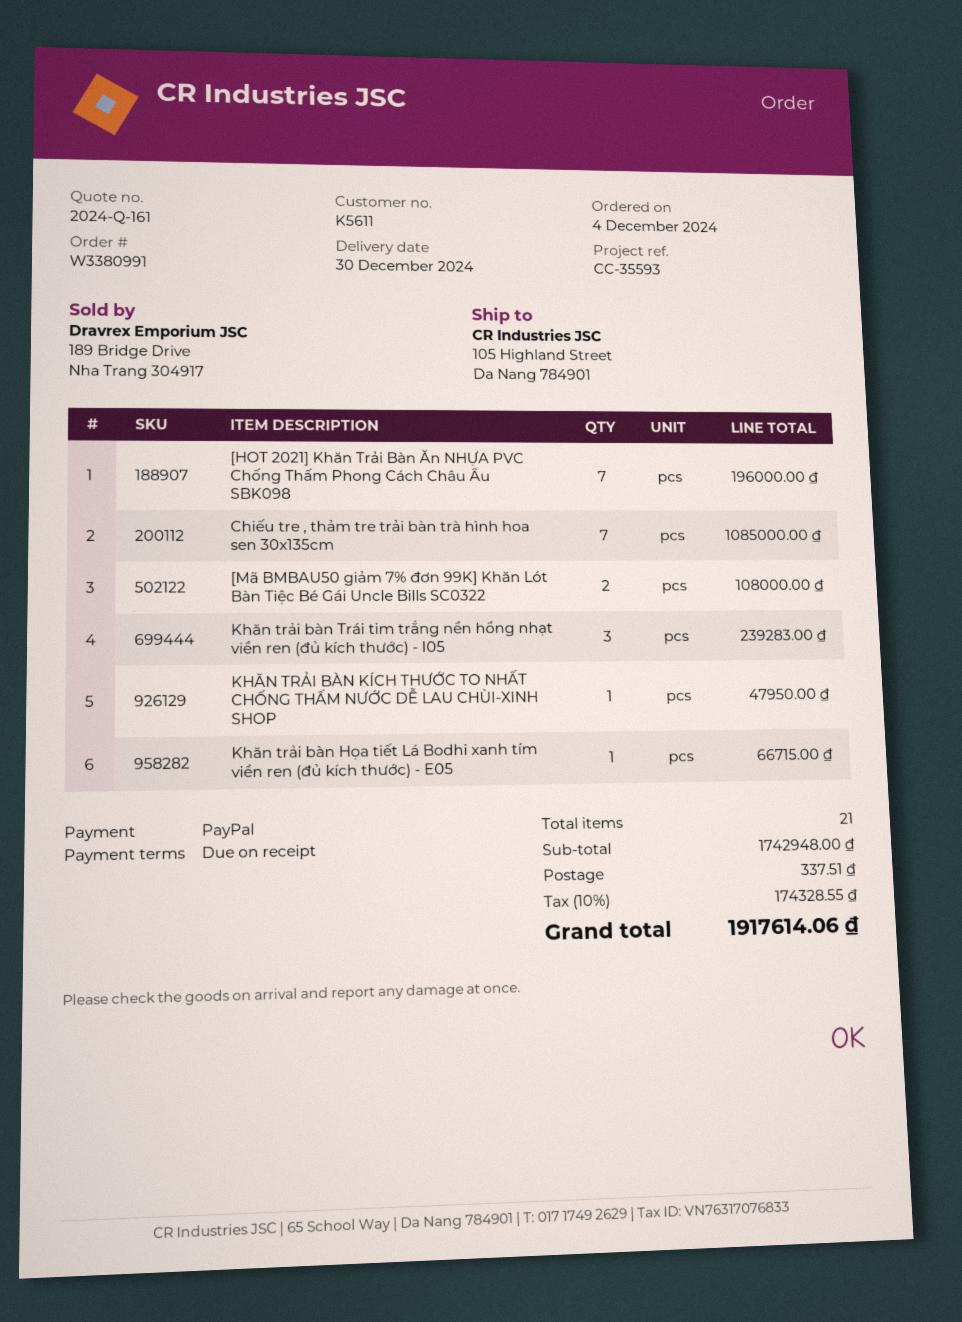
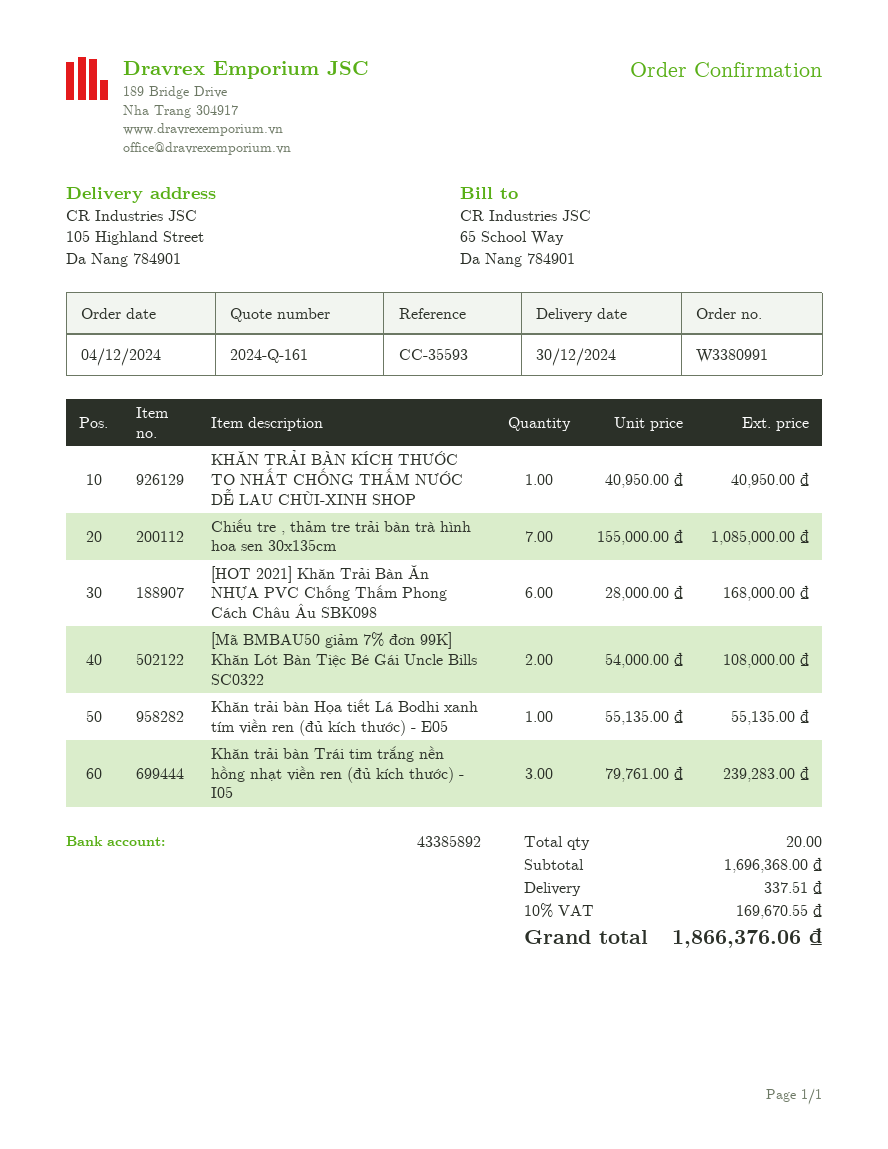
[HOT 2021] Khăn Trải Bàn Ăn NHỰA PVC Chống Thấm Phong Cách Châu Âu SBK098: 7 for 196000.00 -> 6 for 168000.00
KHĂN TRẢI BÀN KÍCH THƯỚC TO NHẤT CHỐNG THẤM NƯỚC DỄ LAU CHÙI-XINH SHOP: 1 for 47950.00 -> 1 for 40950.00
Khăn trải bàn Họa tiết Lá Bodhi xanh tím viền ren (đủ kích thước) - E05: 1 for 66715.00 -> 1 for 55135.00
total quantity: 21 -> 20
subtotal: 1742948.00 -> 1696368.00
tax: 10% = 174328.55 -> 10% = 169670.55
total: 1917614.06 -> 1866376.06

